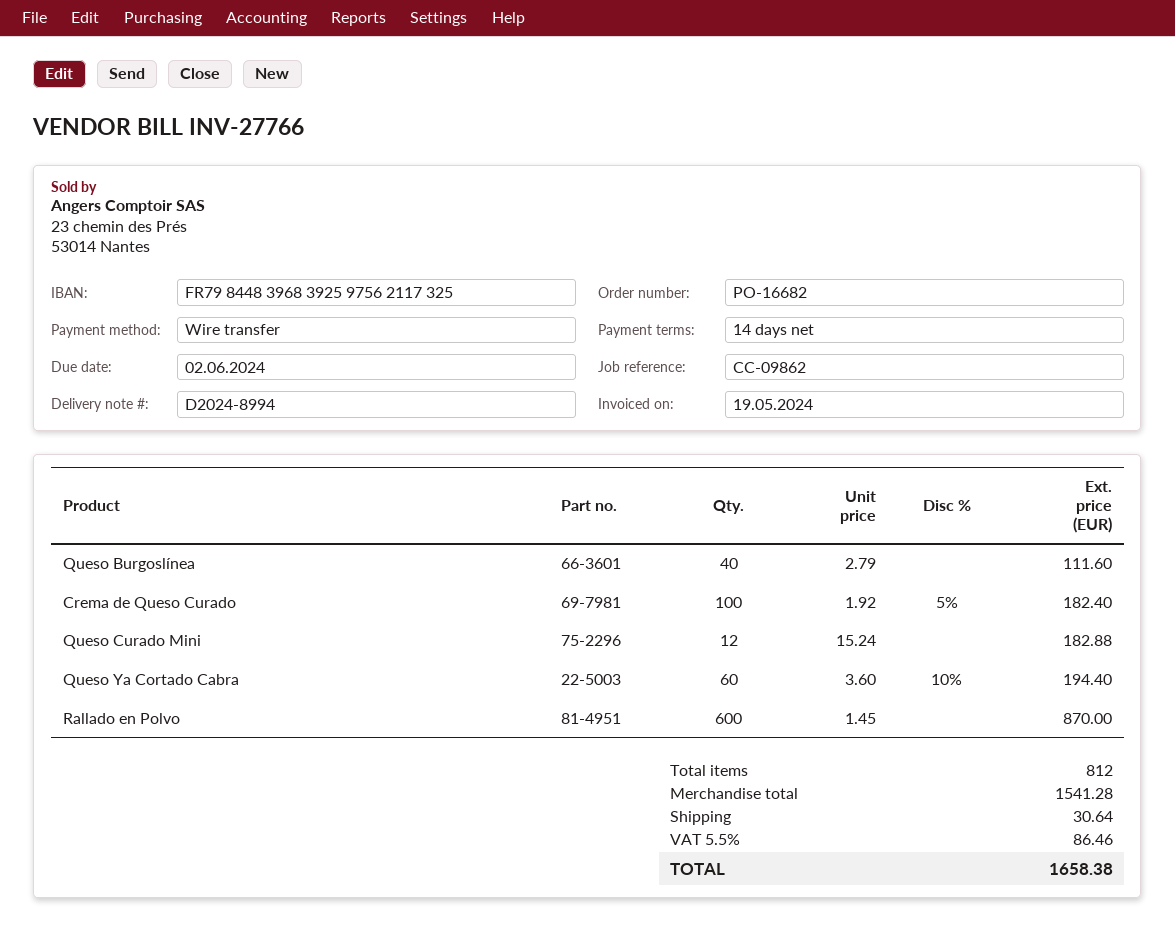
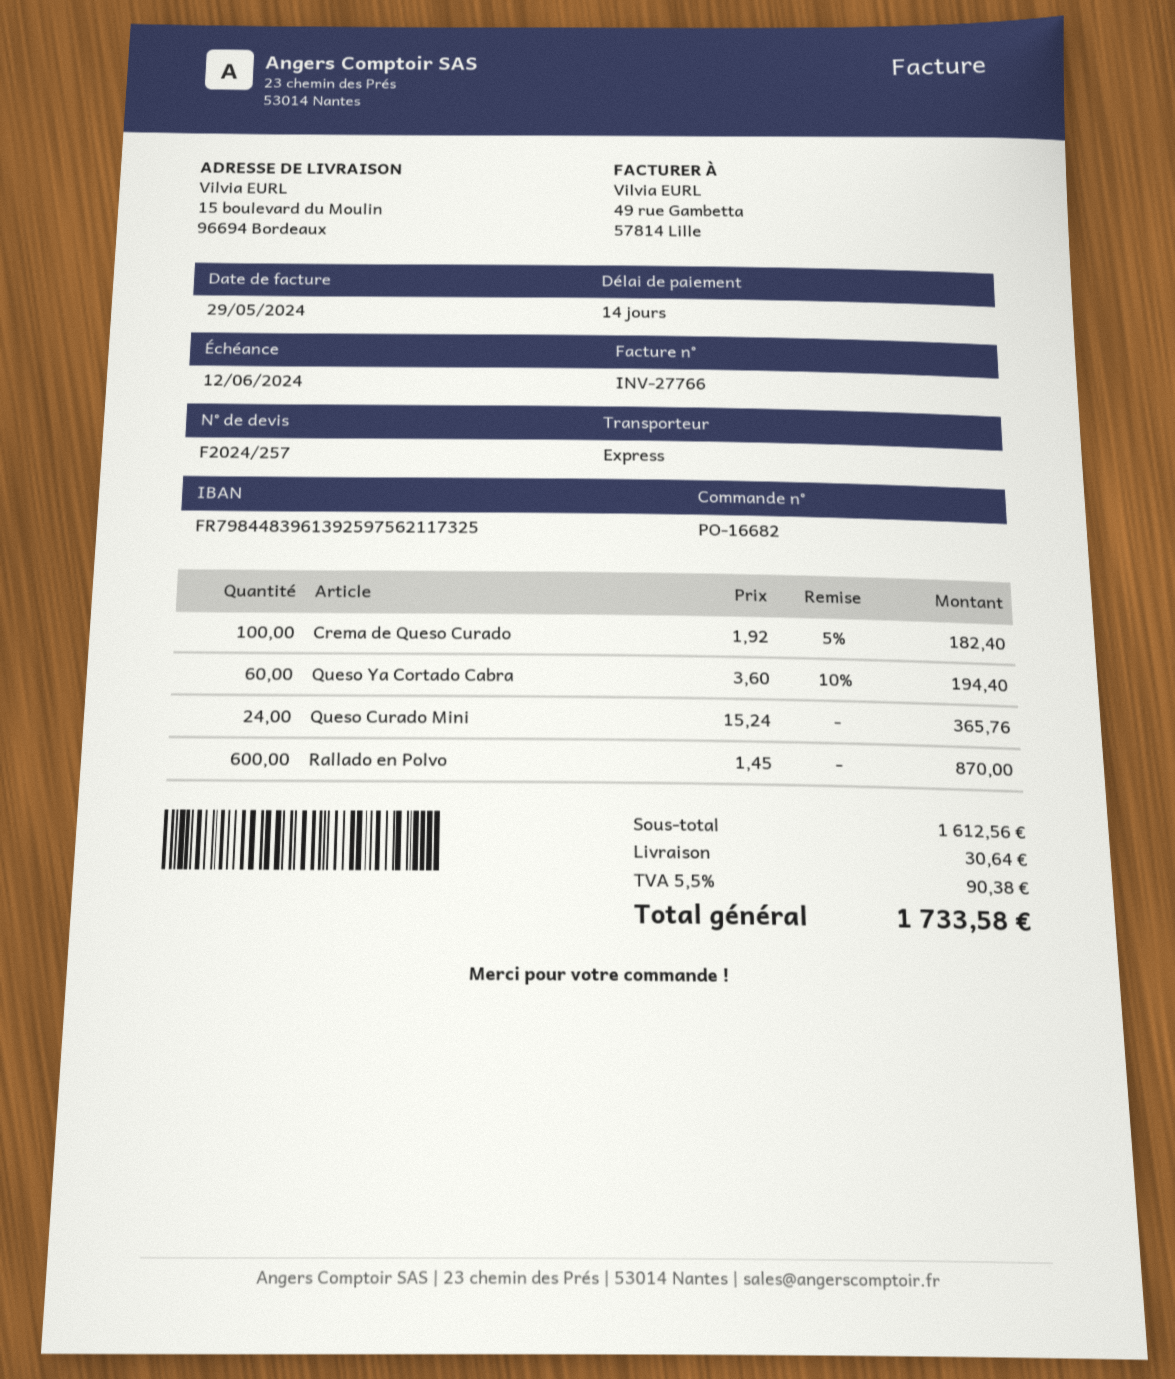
invoice date: 2024-05-19 -> 2024-05-29
due date: 2024-06-02 -> 2024-06-12
bank account: FR7984483968392597562117325 -> FR7984483961392597562117325
Queso Burgoslínea: 40 x 2.79 = 111.60 -> none
Queso Curado Mini: 12 x 15.24 = 182.88 -> 24 x 15.24 = 365.76
subtotal: 1541.28 -> 1612.56
tax: 5.5% = 86.46 -> 5.5% = 90.38
total: 1658.38 -> 1733.58

